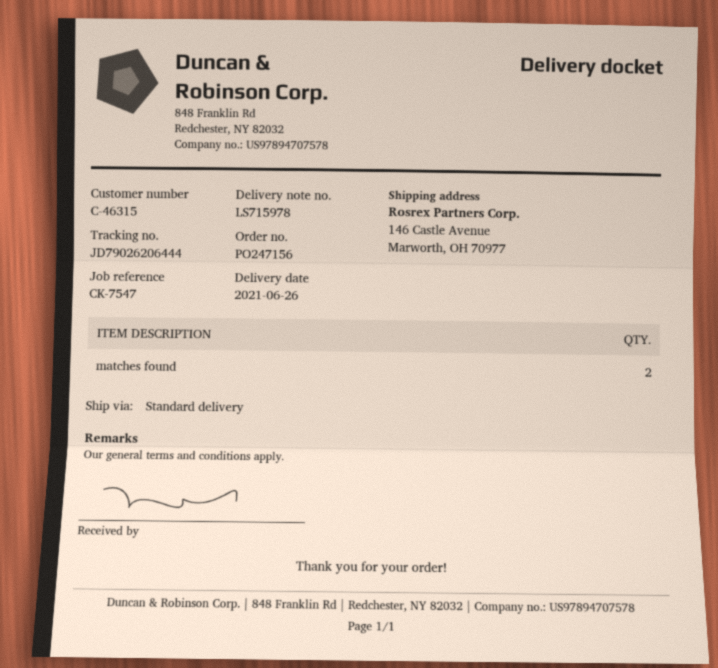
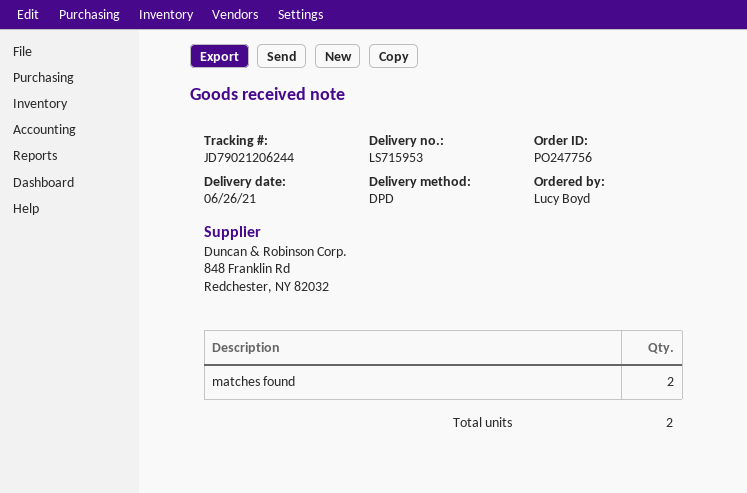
order number: PO247156 -> PO247756
delivery note number: LS715978 -> LS715953
shipping method: standard -> DPD
tracking number: JD79026206444 -> JD79021206244

